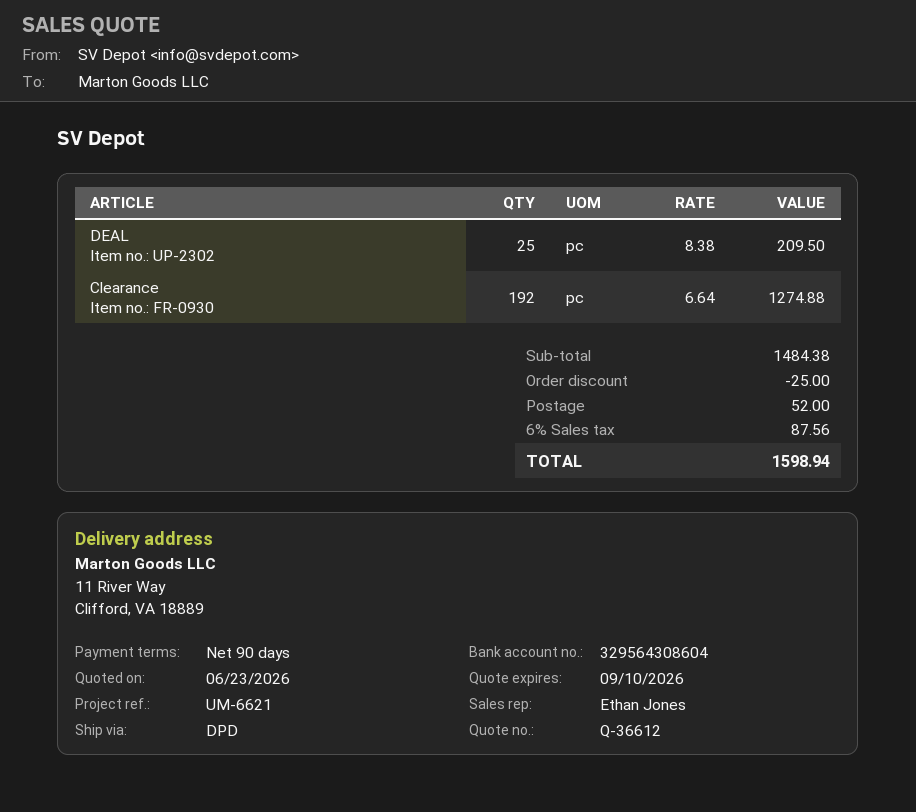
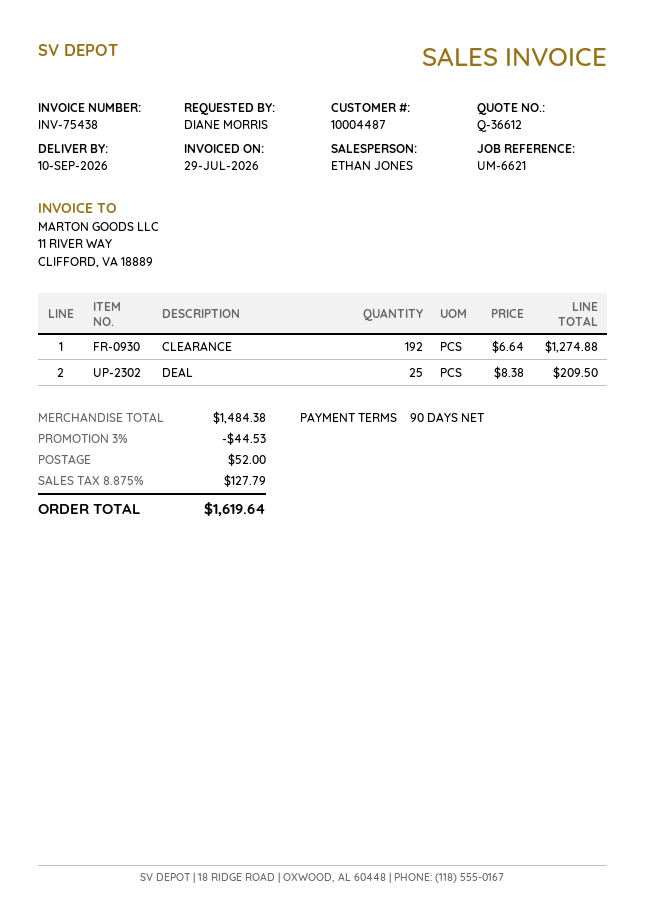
discount: 25.00 -> 44.53
tax: 6% = 87.56 -> 8.875% = 127.79
total: 1598.94 -> 1619.64

